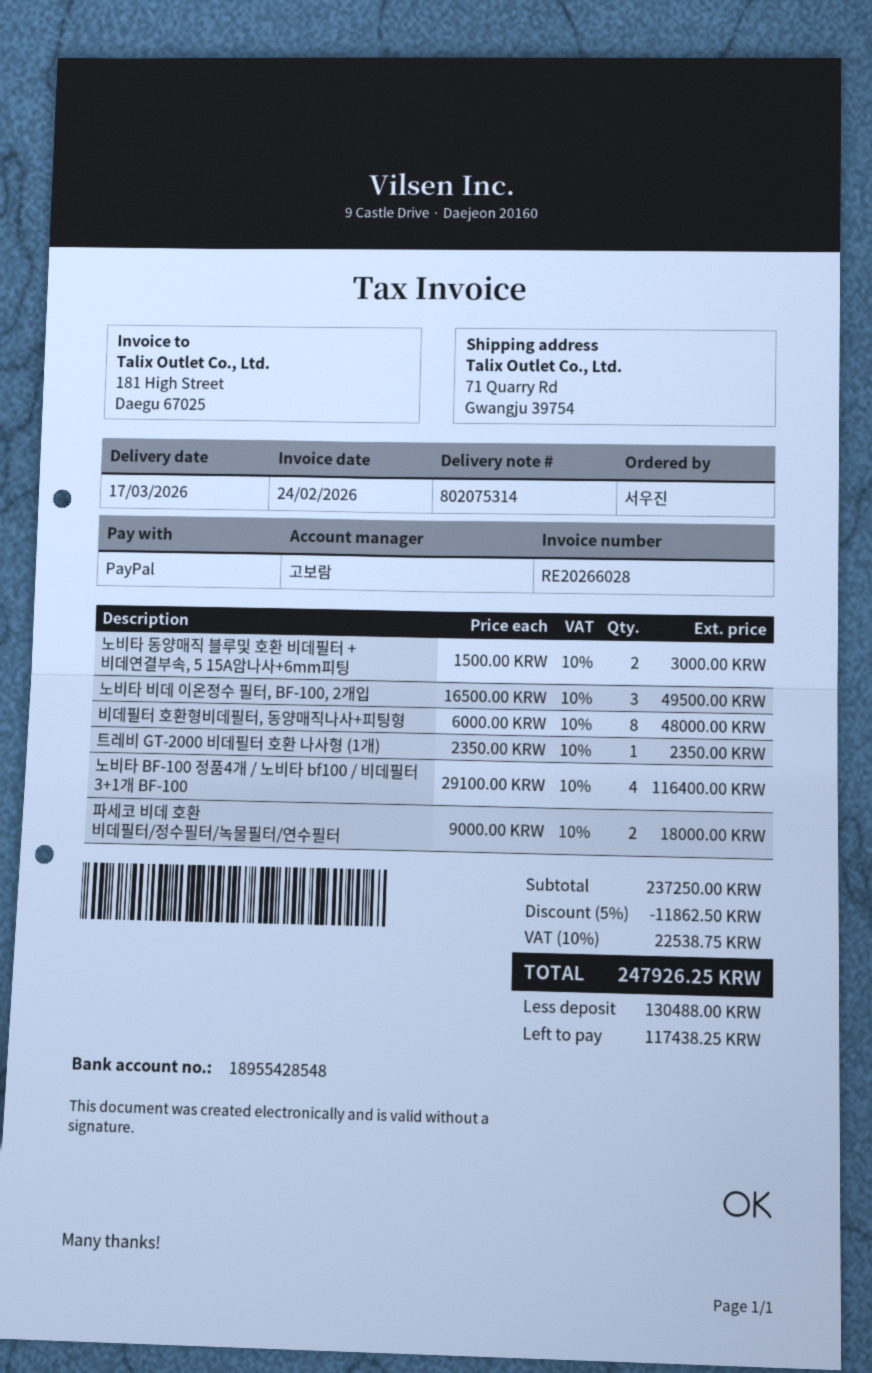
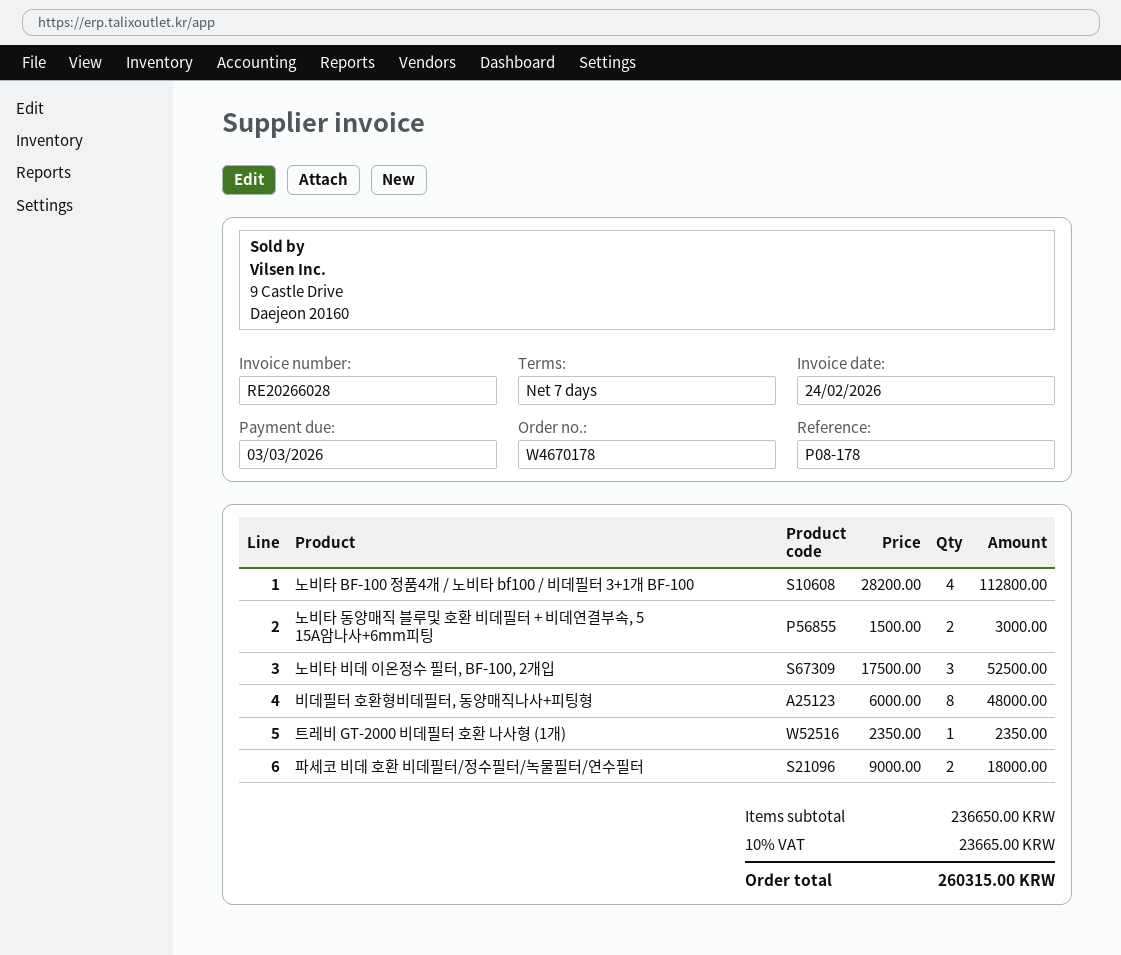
노비타 비데 이온정수 필터, BF-100, 2개입: 3 x 16500.00 = 49500.00 -> 3 x 17500.00 = 52500.00
노비타 BF-100 정품4개 / 노비타 bf100 / 비데필터 3+1개 BF-100: 4 x 29100.00 = 116400.00 -> 4 x 28200.00 = 112800.00
subtotal: 237250.00 -> 236650.00
discount: 5% = 11862.50 -> none
tax: 10% = 22538.75 -> 10% = 23665.00
total: 247926.25 -> 260315.00

